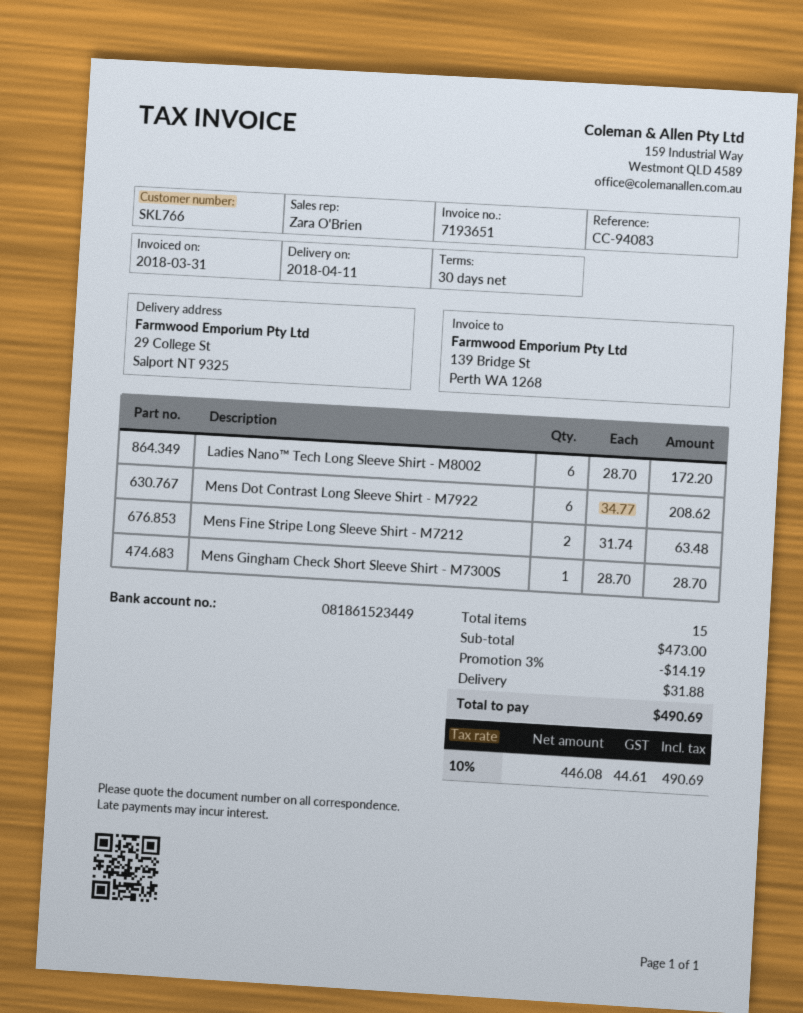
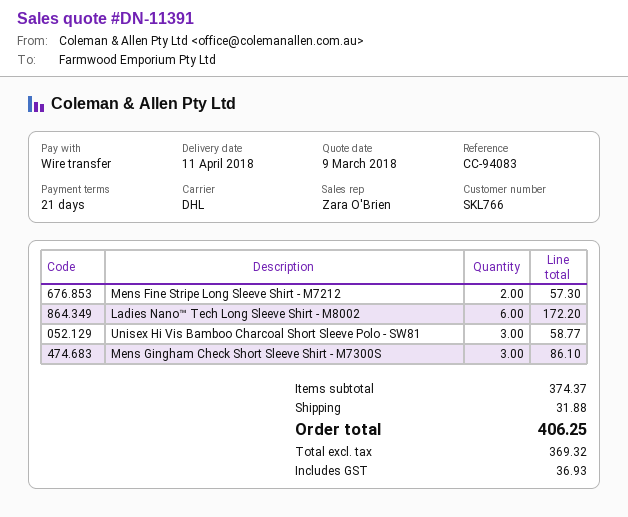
payment terms: 30 days -> 21 days
Mens Dot Contrast Long Sleeve Shirt - M7922: 6 for 208.62 -> none
Mens Fine Stripe Long Sleeve Shirt - M7212: 2 for 63.48 -> 2 for 57.30
Mens Gingham Check Short Sleeve Shirt - M7300S: 1 for 28.70 -> 3 for 86.10
Unisex Hi Vis Bamboo Charcoal Short Sleeve Polo - SW81: none -> 3 for 58.77
subtotal: 473.00 -> 374.37
discount: 3% = 14.19 -> none
net: 446.08 -> 369.32
tax: 44.61 -> 36.93
total: 490.69 -> 406.25

